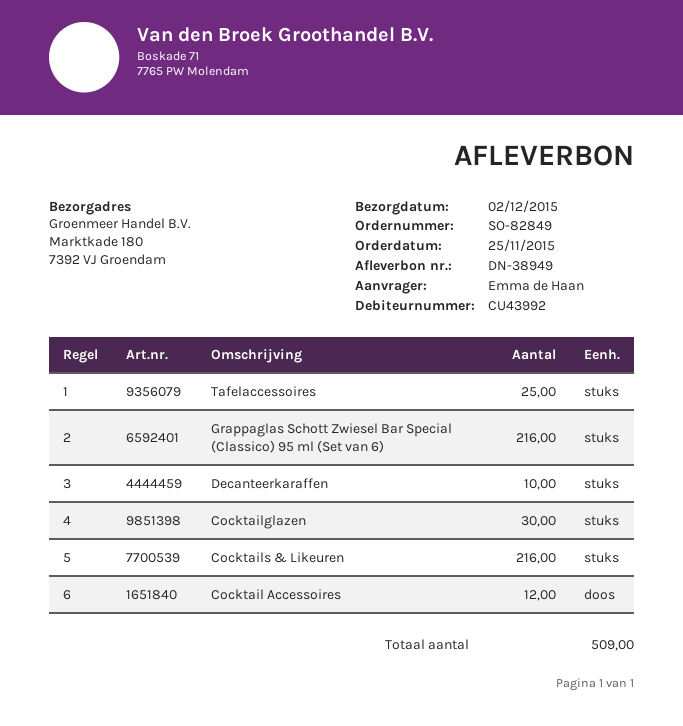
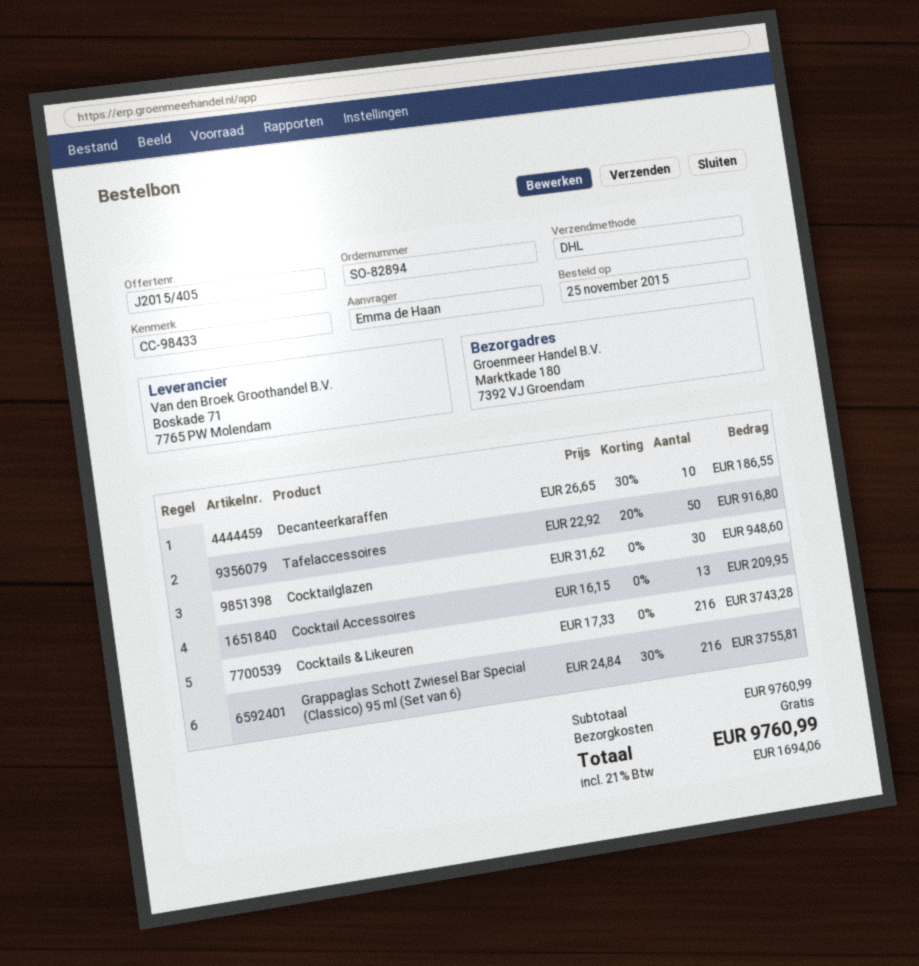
order number: SO-82849 -> SO-82894
Tafelaccessoires: 25 -> 50
Cocktail Accessoires: 12 -> 13

